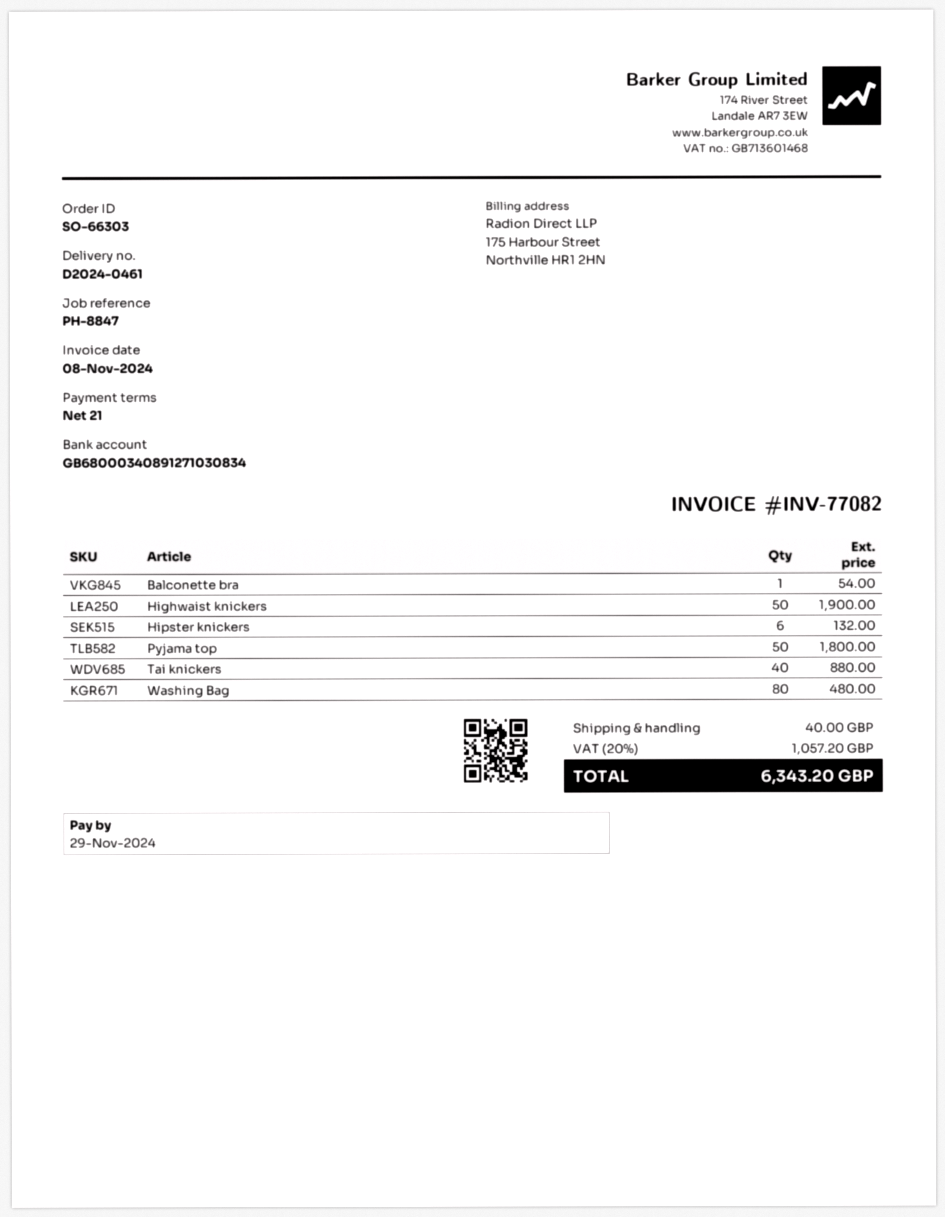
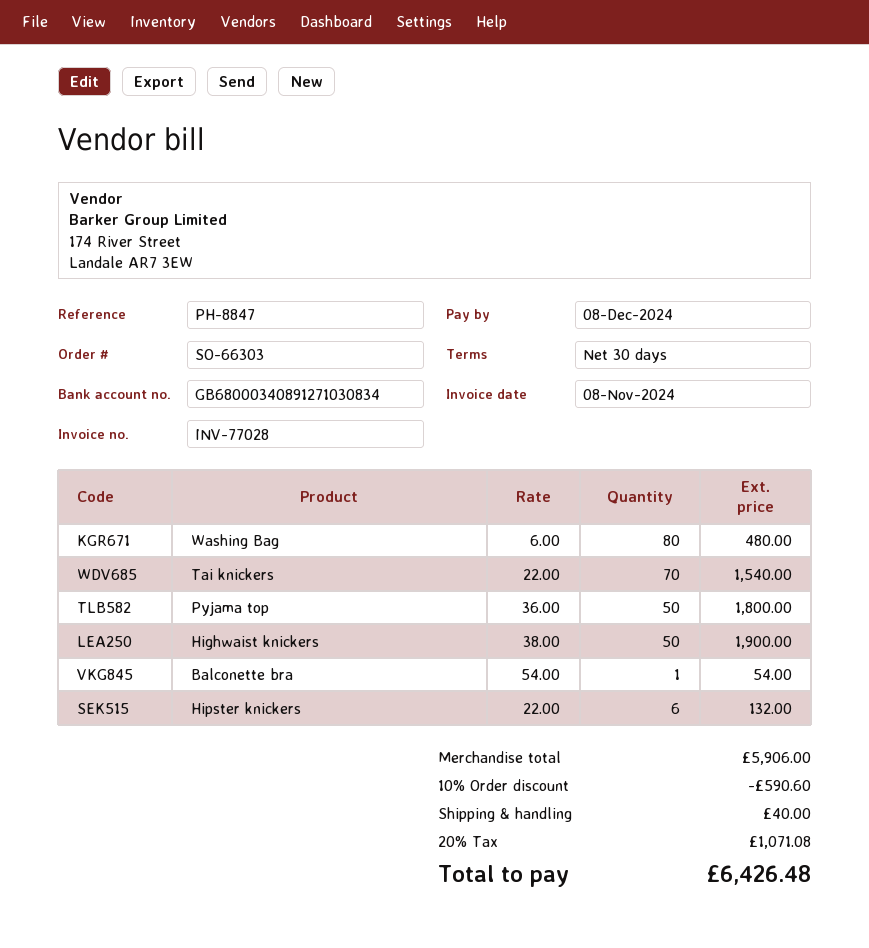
invoice number: INV-77082 -> INV-77028
payment terms: 21 days -> 30 days
due date: 2024-11-29 -> 2024-12-08
Tai knickers: 40 for 880.00 -> 70 for 1540.00
discount: none -> 10% = 590.60
tax: 20% = 1057.20 -> 20% = 1071.08
total: 6343.20 -> 6426.48

